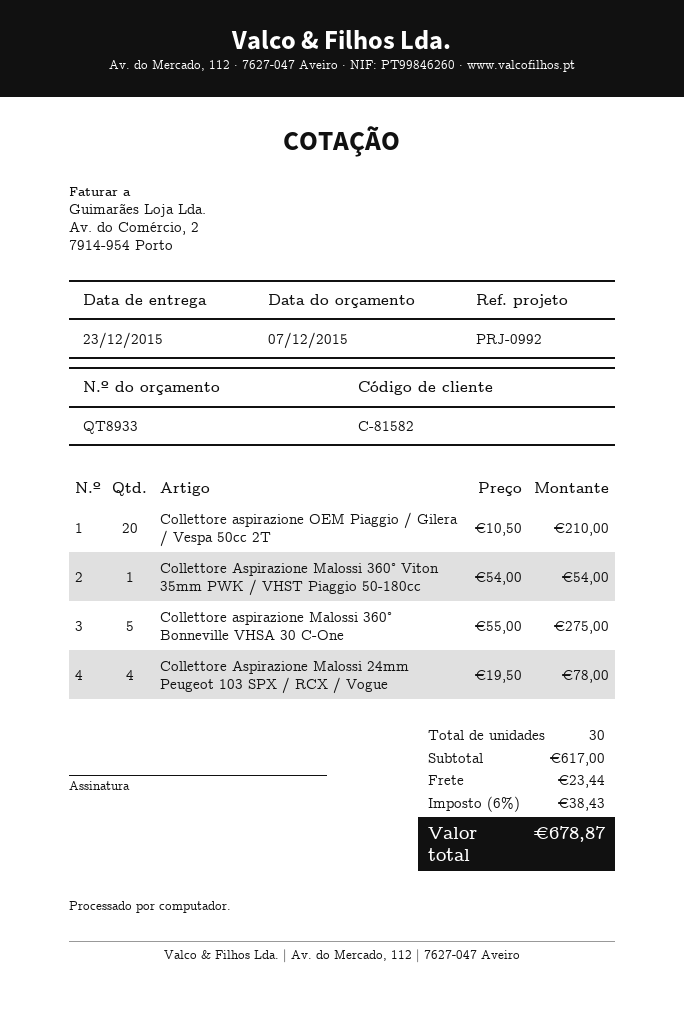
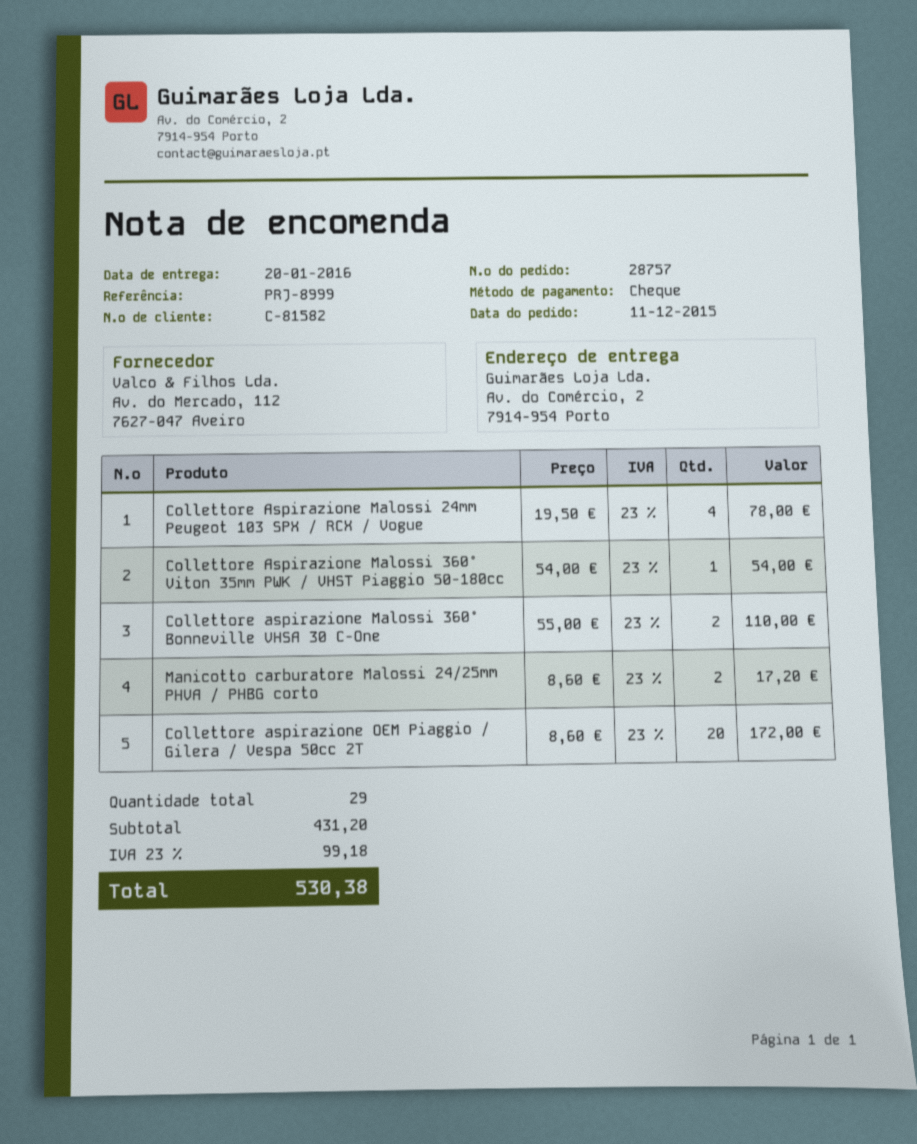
delivery date: 2015-12-23 -> 2016-01-20
reference: PRJ-0992 -> PRJ-8999
Collettore aspirazione OEM Piaggio / Gilera / Vespa 50cc 2T: 20 x 10.50 = 210.00 -> 20 x 8.60 = 172.00
Collettore aspirazione Malossi 360° Bonneville VHSA 30 C-One: 5 x 55.00 = 275.00 -> 2 x 55.00 = 110.00
Manicotto carburatore Malossi 24/25mm PHVA / PHBG corto: none -> 2 x 8.60 = 17.20
total quantity: 30 -> 29
subtotal: 617.00 -> 431.20
shipping: 23.44 -> none
tax: 6% = 38.43 -> 23% = 99.18
total: 678.87 -> 530.38

